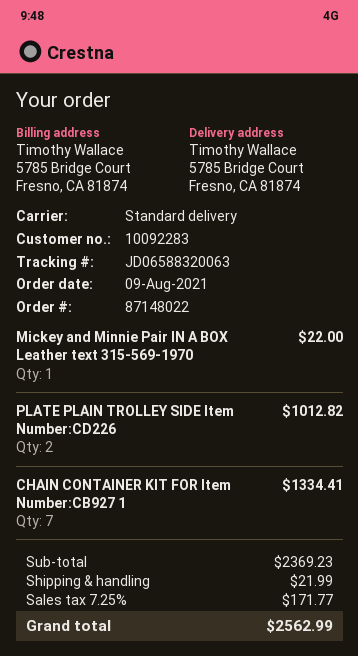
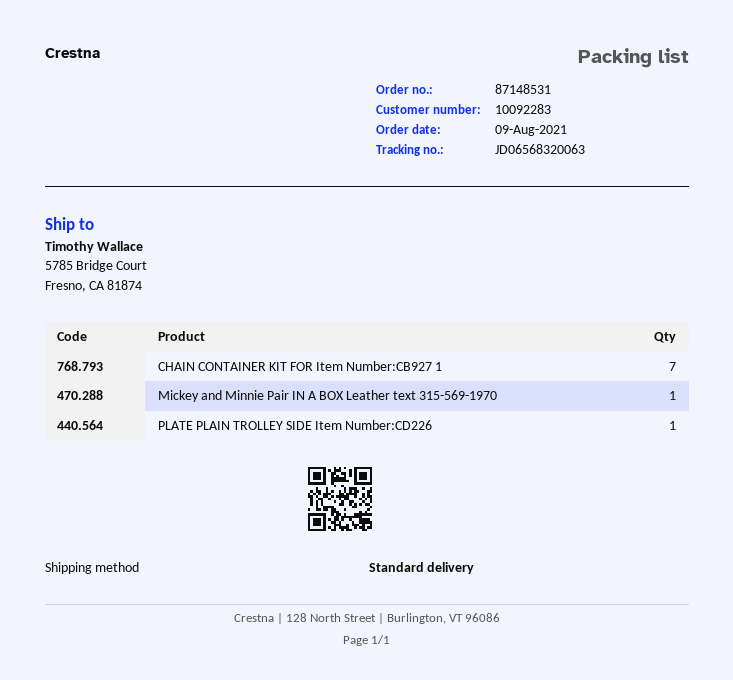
order number: 87148022 -> 87148531
tracking number: JD06588320063 -> JD06568320063
PLATE PLAIN TROLLEY SIDE Item Number:CD226: 2 -> 1

